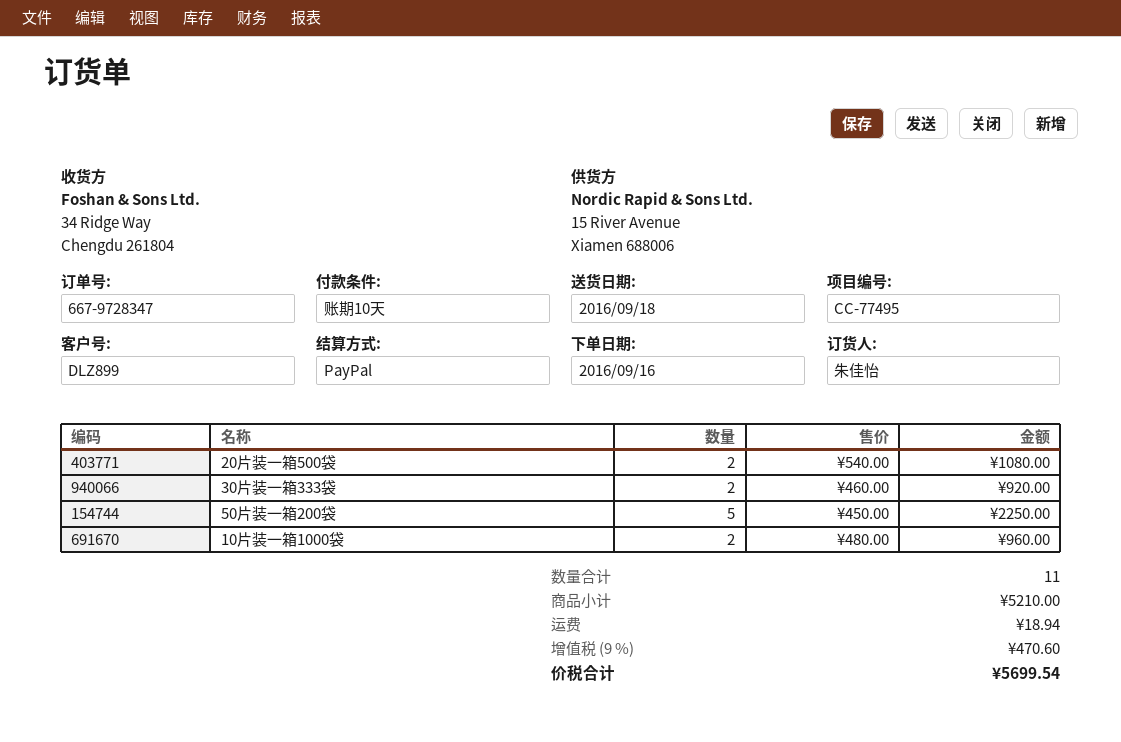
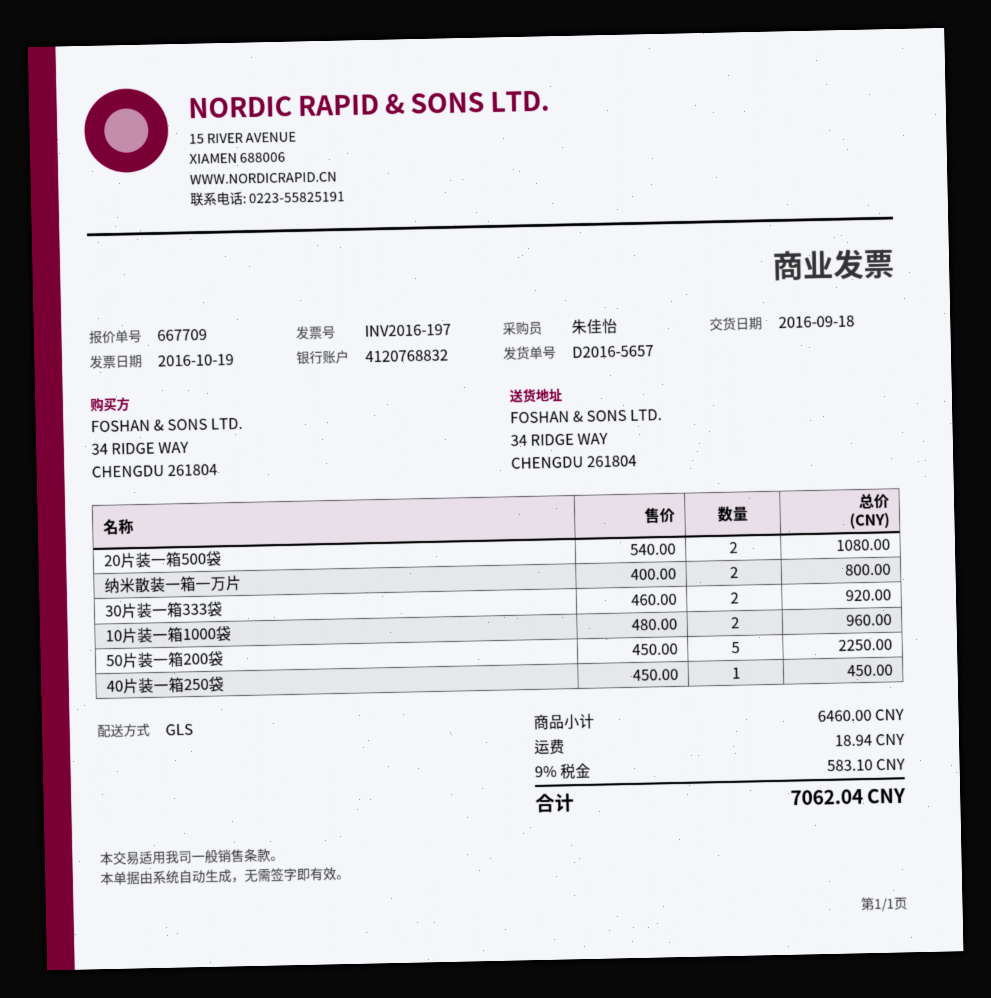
纳米散装一箱一万片: none -> 2 x 400.00 = 800.00
40片装一箱250袋: none -> 1 x 450.00 = 450.00
subtotal: 5210.00 -> 6460.00
tax: 9% = 470.60 -> 9% = 583.10
total: 5699.54 -> 7062.04

